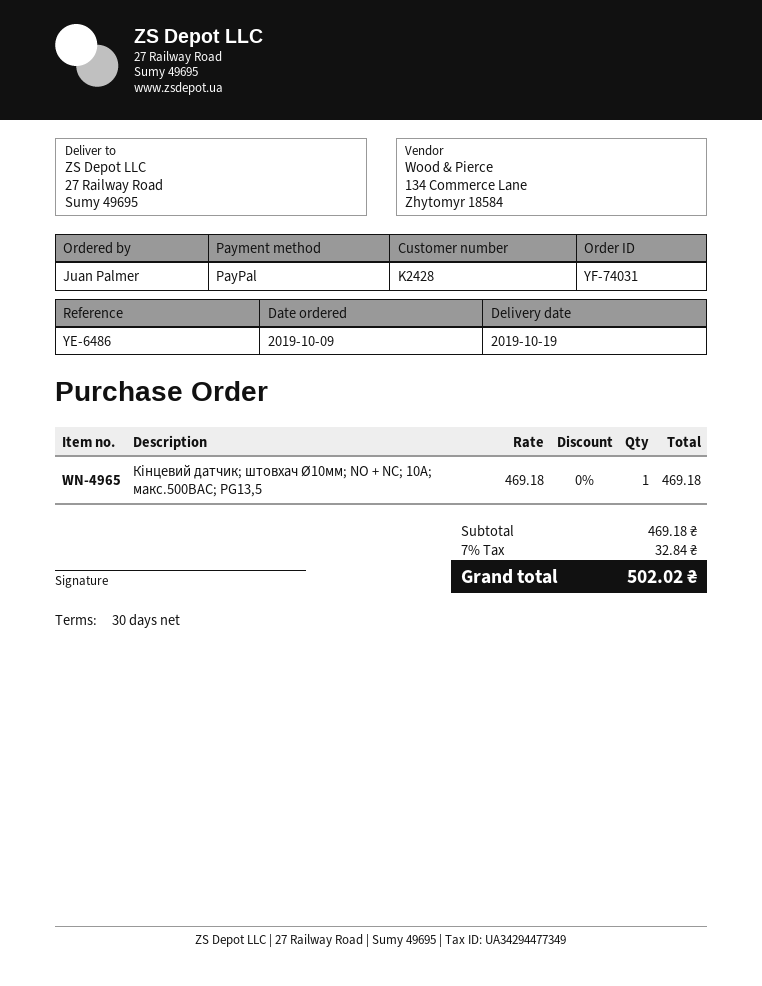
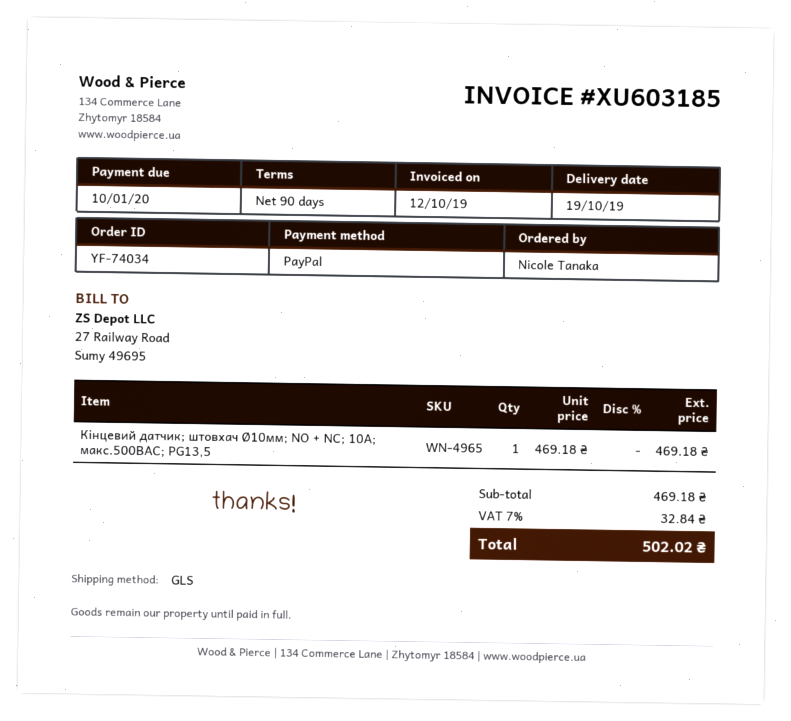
order number: YF-74031 -> YF-74034
payment terms: 30 days -> 90 days
ordered by: Juan Palmer -> Nicole Tanaka

